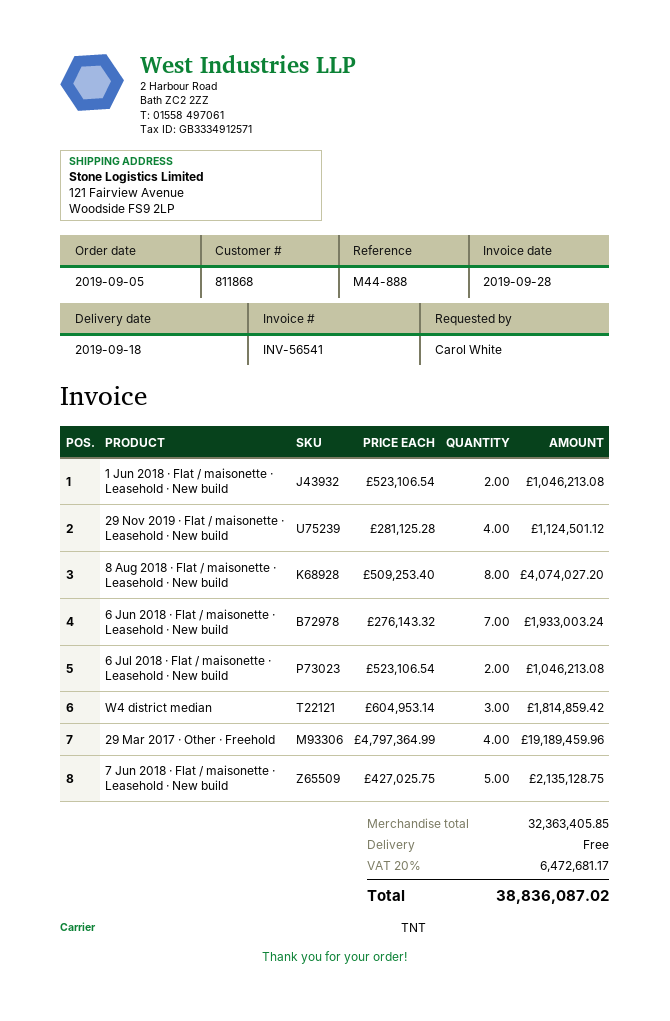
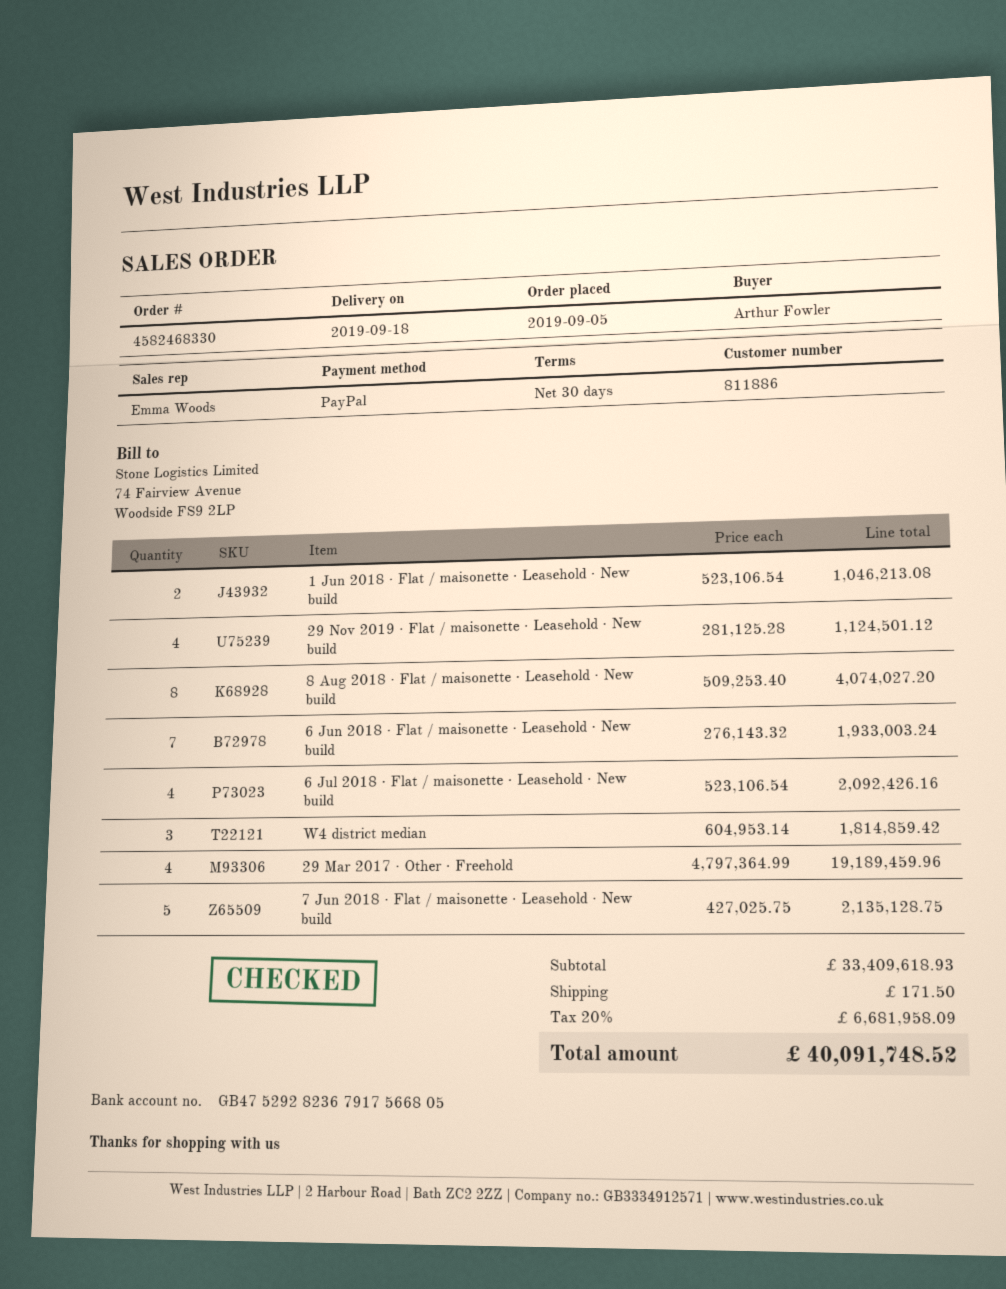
customer number: 811868 -> 811886
ordered by: Carol White -> Arthur Fowler
6 Jul 2018 · Flat / maisonette · Leasehold · New build: 2 x 523106.54 = 1046213.08 -> 4 x 523106.54 = 2092426.16
subtotal: 32363405.85 -> 33409618.93
shipping: 0.00 -> 171.50
tax: 20% = 6472681.17 -> 20% = 6681958.09
total: 38836087.02 -> 40091748.52

